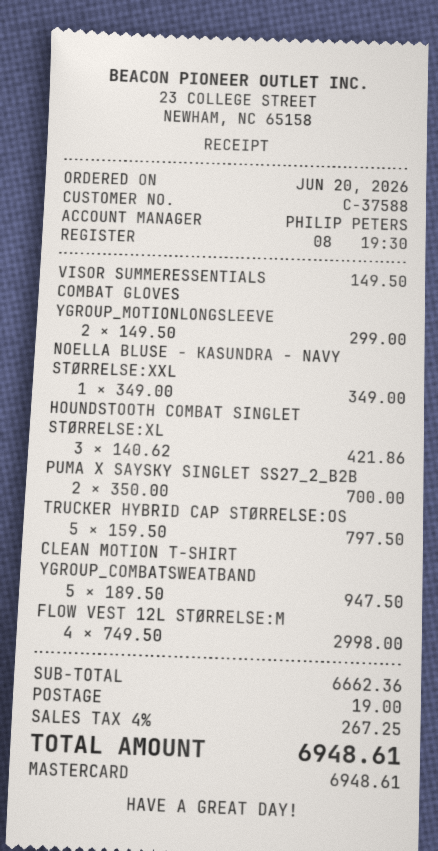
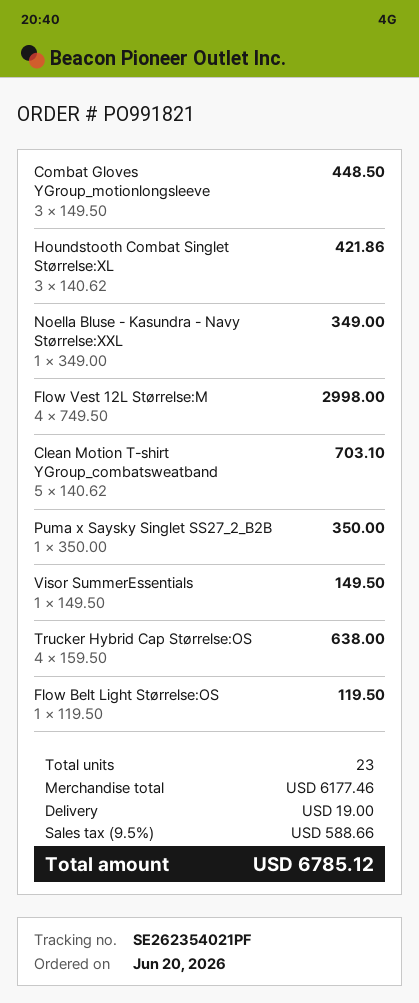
COMBAT GLOVES YGROUP_MOTIONLONGSLEEVE: 2 x 149.50 = 299.00 -> 3 x 149.50 = 448.50
PUMA X SAYSKY SINGLET SS27_2_B2B: 2 x 350.00 = 700.00 -> 1 x 350.00 = 350.00
TRUCKER HYBRID CAP STØRRELSE:OS: 5 x 159.50 = 797.50 -> 4 x 159.50 = 638.00
CLEAN MOTION T-SHIRT YGROUP_COMBATSWEATBAND: 5 x 189.50 = 947.50 -> 5 x 140.62 = 703.10
Flow Belt Light Størrelse:OS: none -> 1 x 119.50 = 119.50
subtotal: 6662.36 -> 6177.46
tax: 4% = 267.25 -> 9.5% = 588.66
total: 6948.61 -> 6785.12

